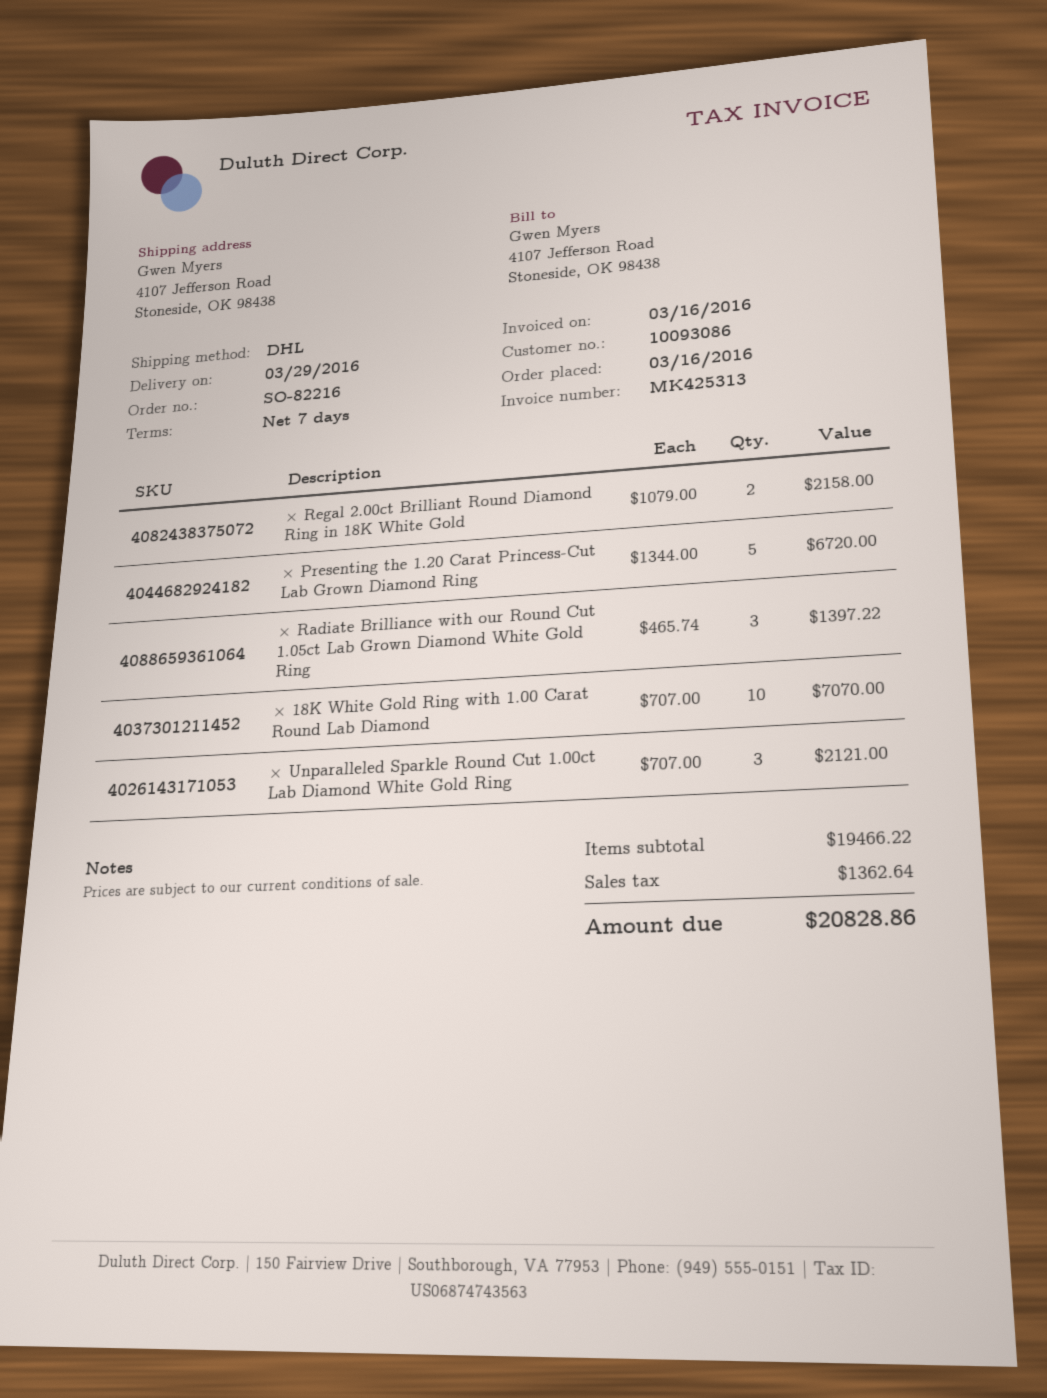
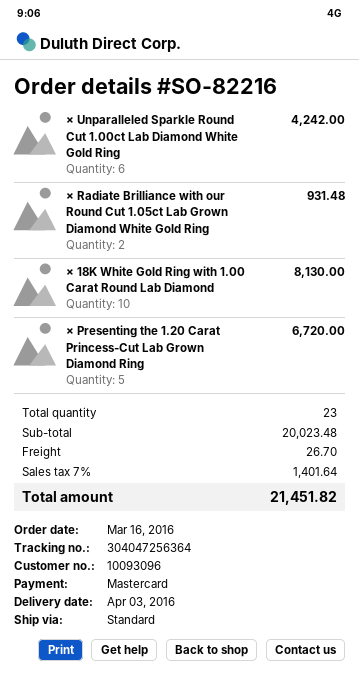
delivery date: 2016-03-29 -> 2016-04-03
customer number: 10093086 -> 10093096
shipping method: DHL -> standard
× Regal 2.00ct Brilliant Round Diamond Ring in 18K White Gold: 2 for 2158.00 -> none
× Radiate Brilliance with our Round Cut 1.05ct Lab Grown Diamond White Gold Ring: 3 for 1397.22 -> 2 for 931.48
× 18K White Gold Ring with 1.00 Carat Round Lab Diamond: 10 for 7070.00 -> 10 for 8130.00
× Unparalleled Sparkle Round Cut 1.00ct Lab Diamond White Gold Ring: 3 for 2121.00 -> 6 for 4242.00
subtotal: 19466.22 -> 20023.48
shipping: none -> 26.70
tax: 1362.64 -> 1401.64
total: 20828.86 -> 21451.82

